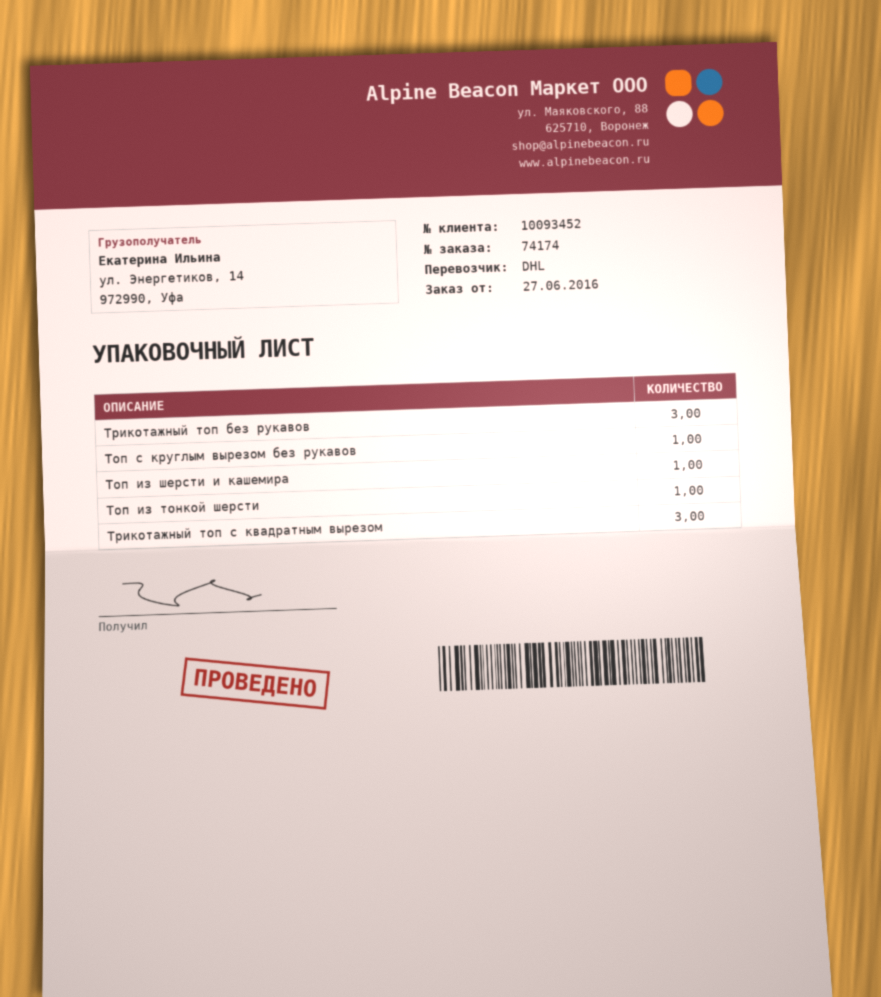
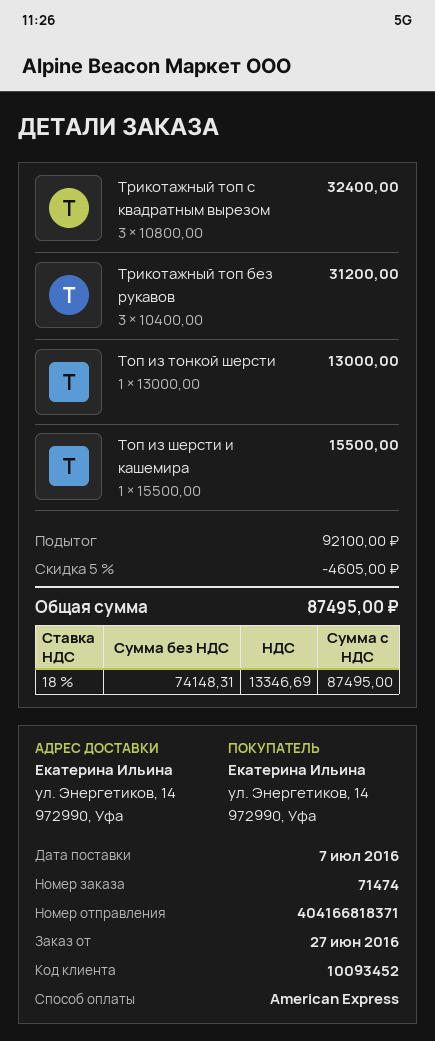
order number: 74174 -> 71474
Топ с круглым вырезом без рукавов: 1 -> none

